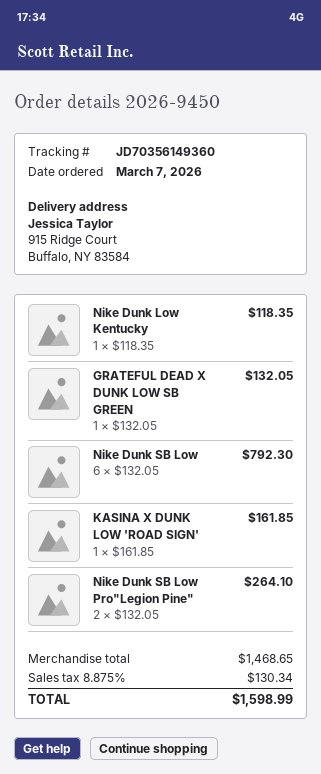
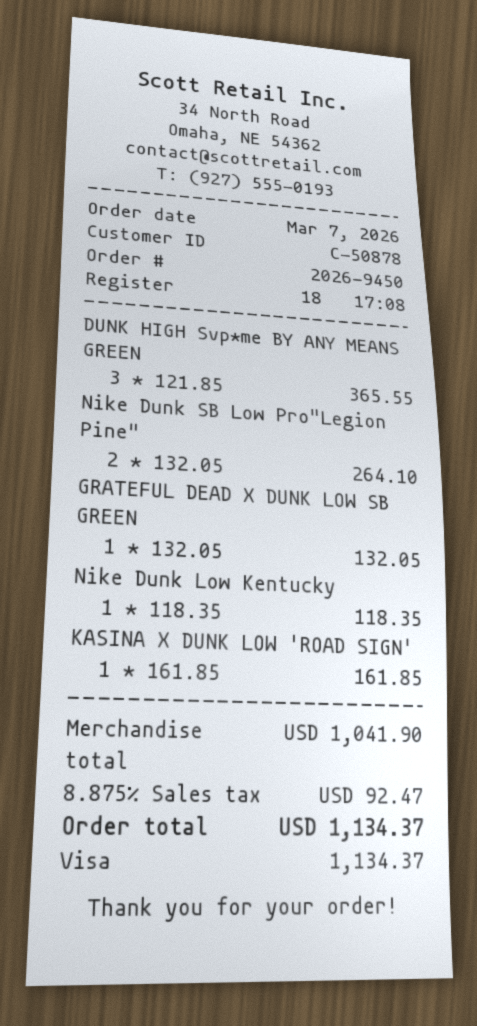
Nike Dunk SB Low: 6 x 132.05 = 792.30 -> none
DUNK HIGH Svp*me BY ANY MEANS GREEN: none -> 3 x 121.85 = 365.55
subtotal: 1468.65 -> 1041.90
tax: 8.875% = 130.34 -> 8.875% = 92.47
total: 1598.99 -> 1134.37

